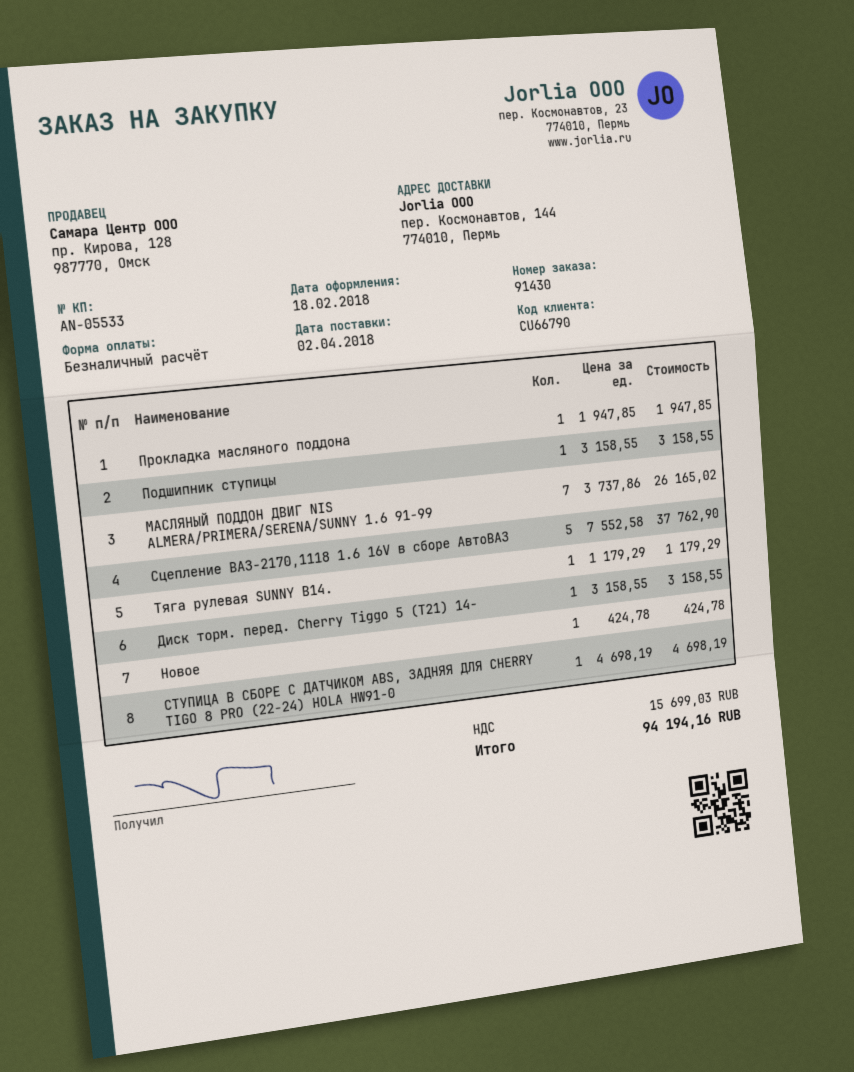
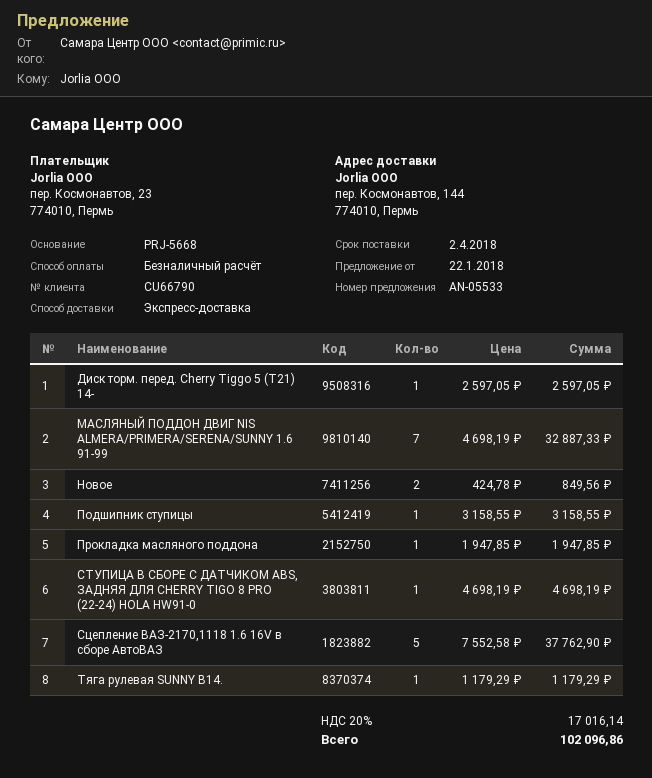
МАСЛЯНЫЙ ПОДДОН ДВИГ NIS ALMERA/PRIMERA/SERENA/SUNNY 1.6 91-99: 7 x 3737.86 = 26165.02 -> 7 x 4698.19 = 32887.33
Диск торм. перед. Cherry Tiggo 5 (T21) 14-: 1 x 3158.55 = 3158.55 -> 1 x 2597.05 = 2597.05
Новое: 1 x 424.78 = 424.78 -> 2 x 424.78 = 849.56
tax: 15699.03 -> 17016.14
total: 94194.16 -> 102096.86

